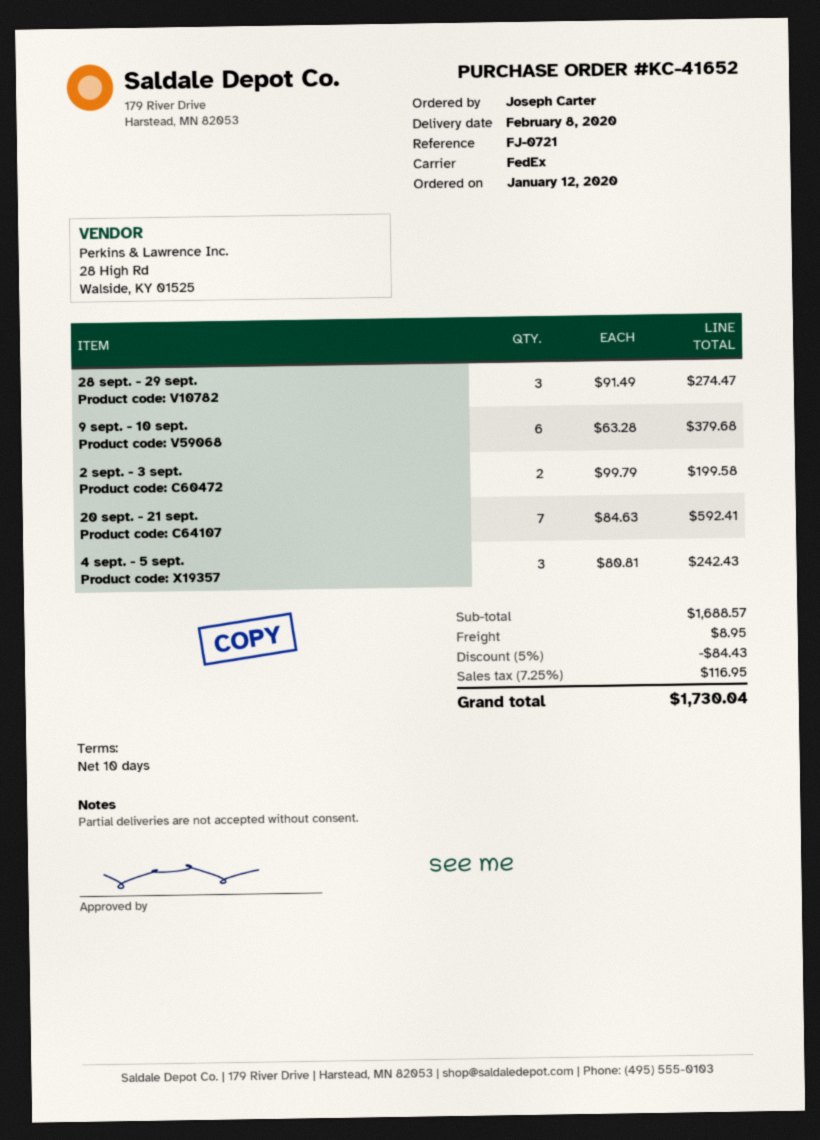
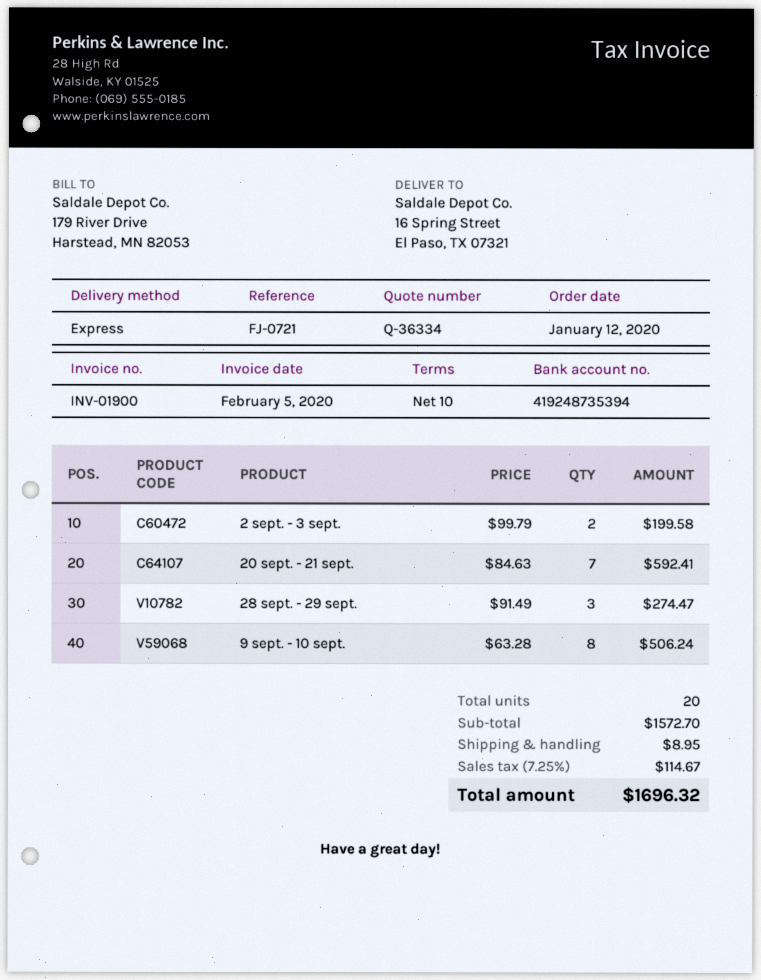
shipping method: FedEx -> express
9 sept. - 10 sept.: 6 x 63.28 = 379.68 -> 8 x 63.28 = 506.24
4 sept. - 5 sept.: 3 x 80.81 = 242.43 -> none
subtotal: 1688.57 -> 1572.70
discount: 5% = 84.43 -> none
tax: 7.25% = 116.95 -> 7.25% = 114.67
total: 1730.04 -> 1696.32

